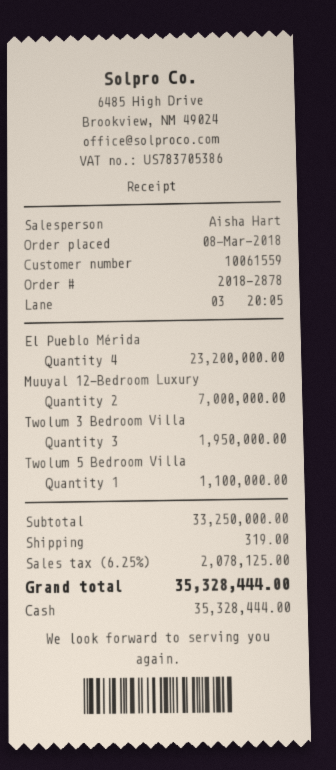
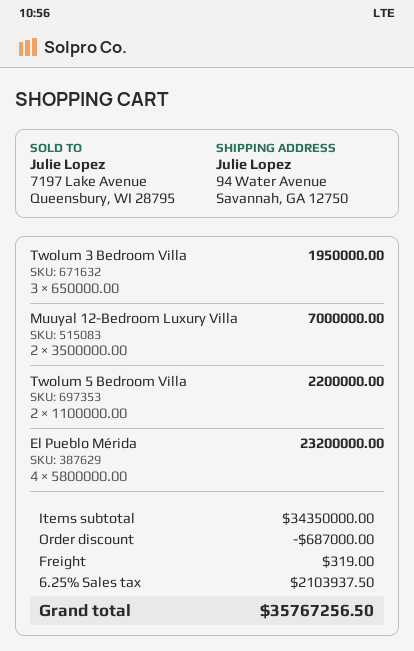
Twolum 5 Bedroom Villa: 1 for 1100000.00 -> 2 for 2200000.00
subtotal: 33250000.00 -> 34350000.00
discount: none -> 687000.00
tax: 6.25% = 2078125.00 -> 6.25% = 2103937.50
total: 35328444.00 -> 35767256.50

